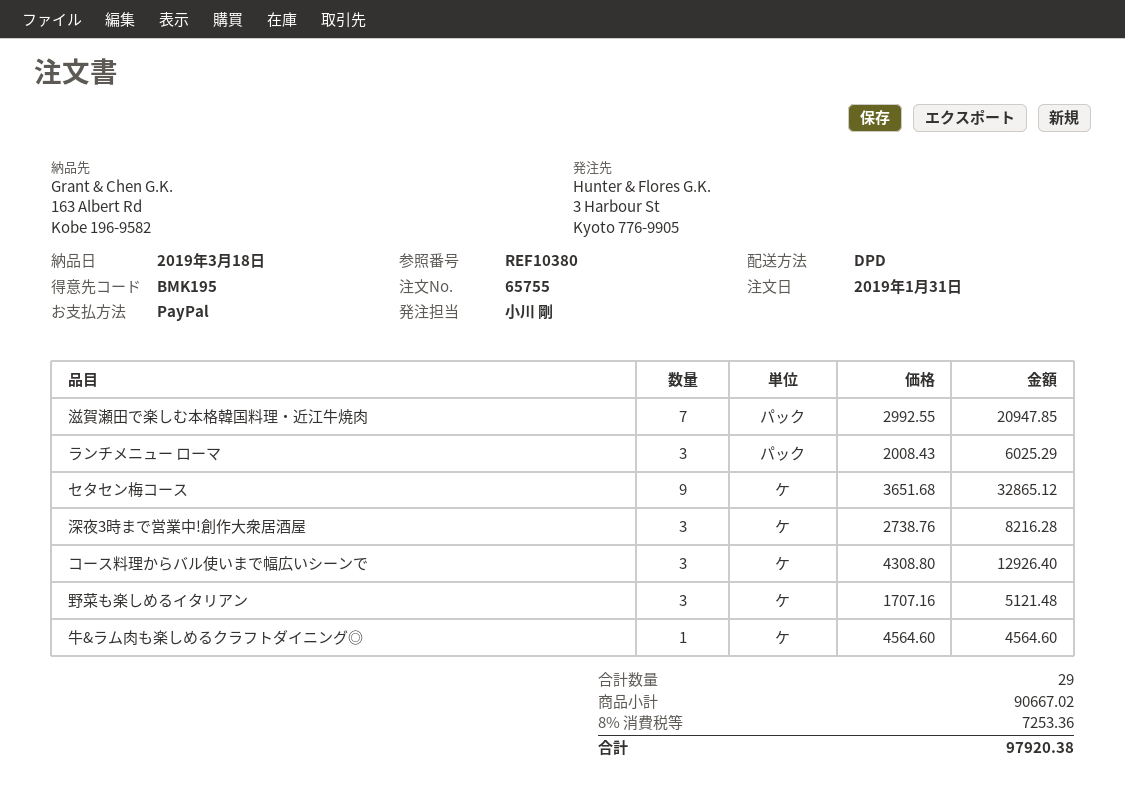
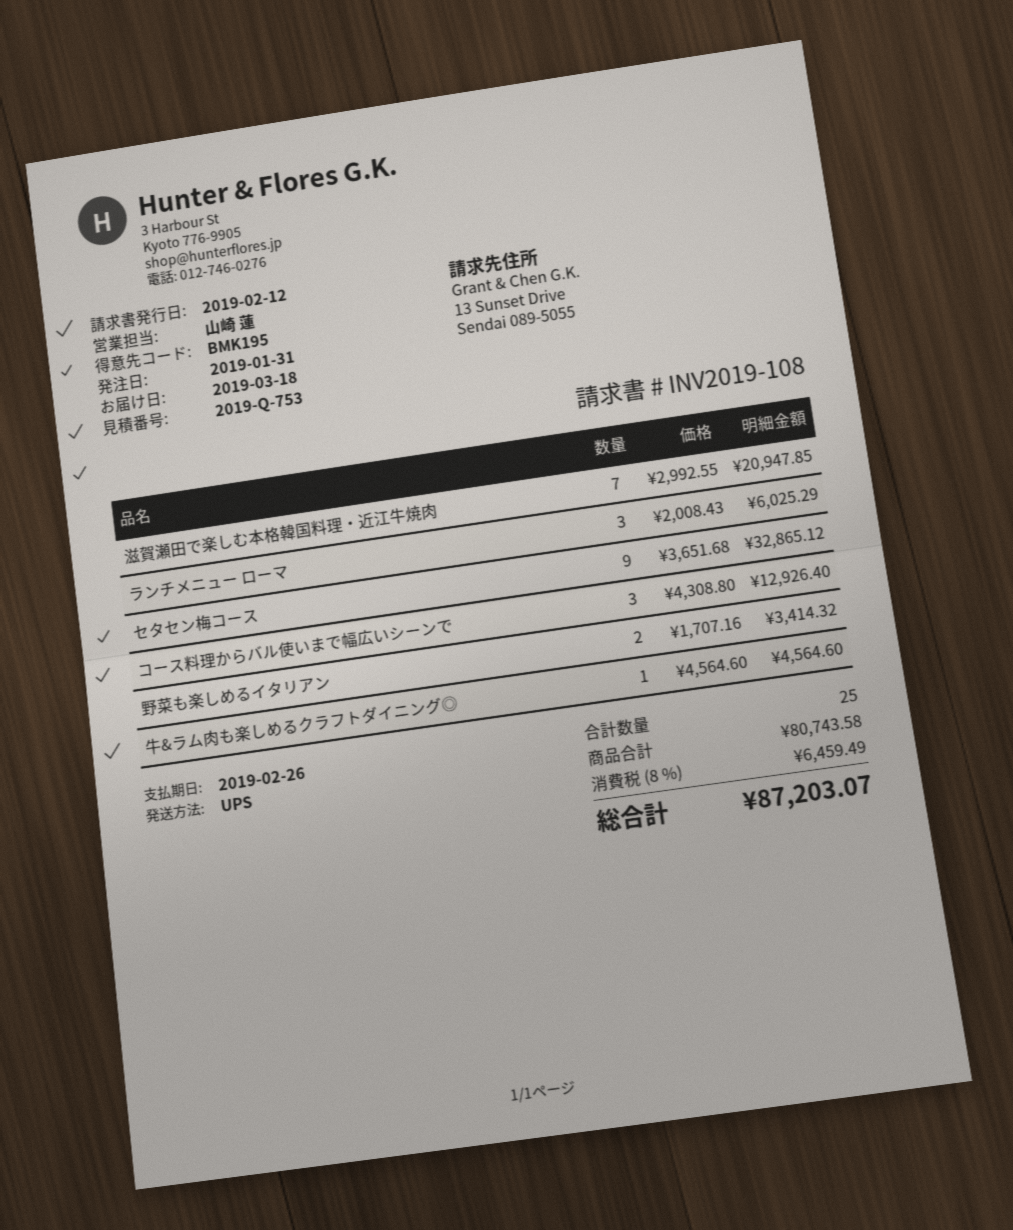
shipping method: DPD -> UPS
深夜3時まで営業中!創作大衆居酒屋: 3 x 2738.76 = 8216.28 -> none
野菜も楽しめるイタリアン: 3 x 1707.16 = 5121.48 -> 2 x 1707.16 = 3414.32
total quantity: 29 -> 25
subtotal: 90667.02 -> 80743.58
tax: 8% = 7253.36 -> 8% = 6459.49
total: 97920.38 -> 87203.07

